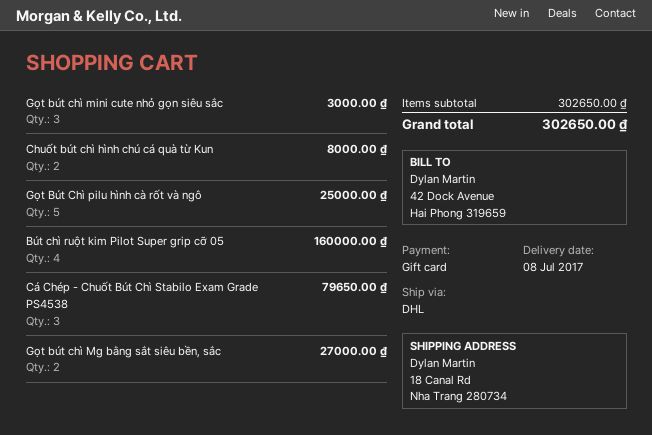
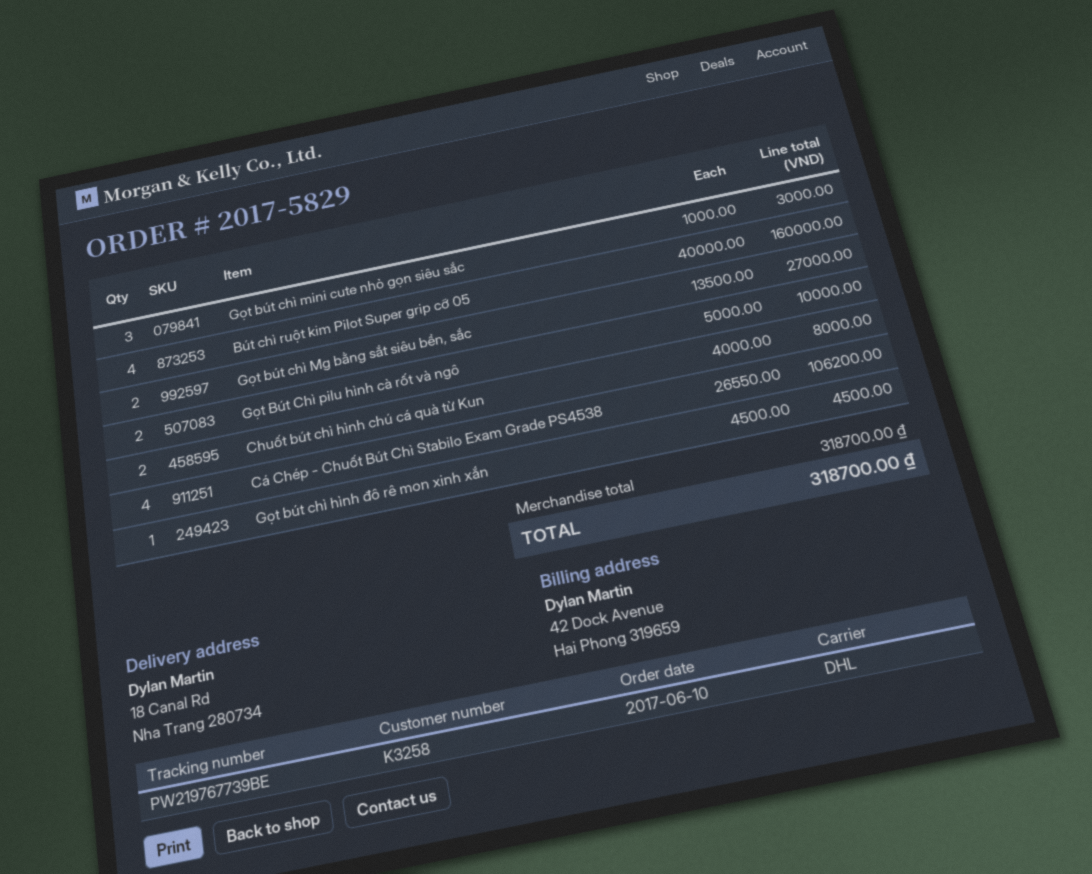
Gọt Bút Chì pilu hình cà rốt và ngô: 5 for 25000.00 -> 2 for 10000.00
Cá Chép - Chuốt Bút Chì Stabilo Exam Grade PS4538: 3 for 79650.00 -> 4 for 106200.00
Gọt bút chì hình đô rê mon xinh xắn: none -> 1 for 4500.00
subtotal: 302650.00 -> 318700.00
total: 302650.00 -> 318700.00

